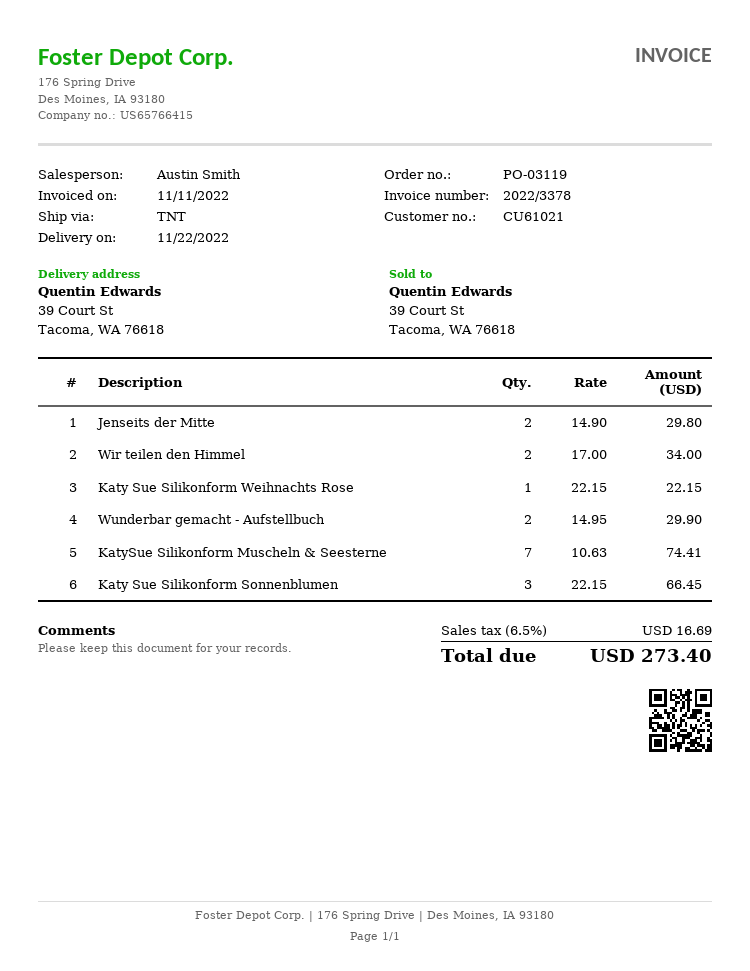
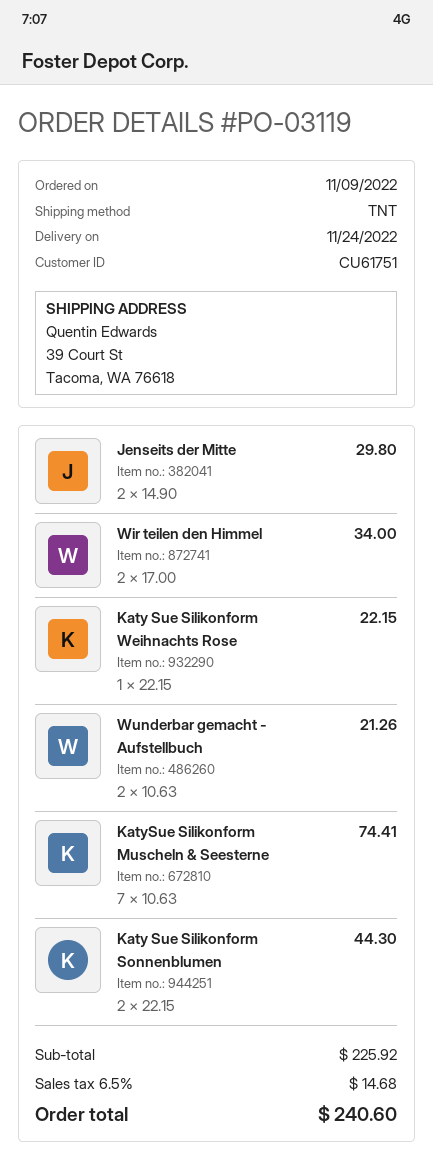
delivery date: 2022-11-22 -> 2022-11-24
customer number: CU61021 -> CU61751
Wunderbar gemacht - Aufstellbuch: 2 x 14.95 = 29.90 -> 2 x 10.63 = 21.26
Katy Sue Silikonform Sonnenblumen: 3 x 22.15 = 66.45 -> 2 x 22.15 = 44.30
tax: 6.5% = 16.69 -> 6.5% = 14.68
total: 273.40 -> 240.60

